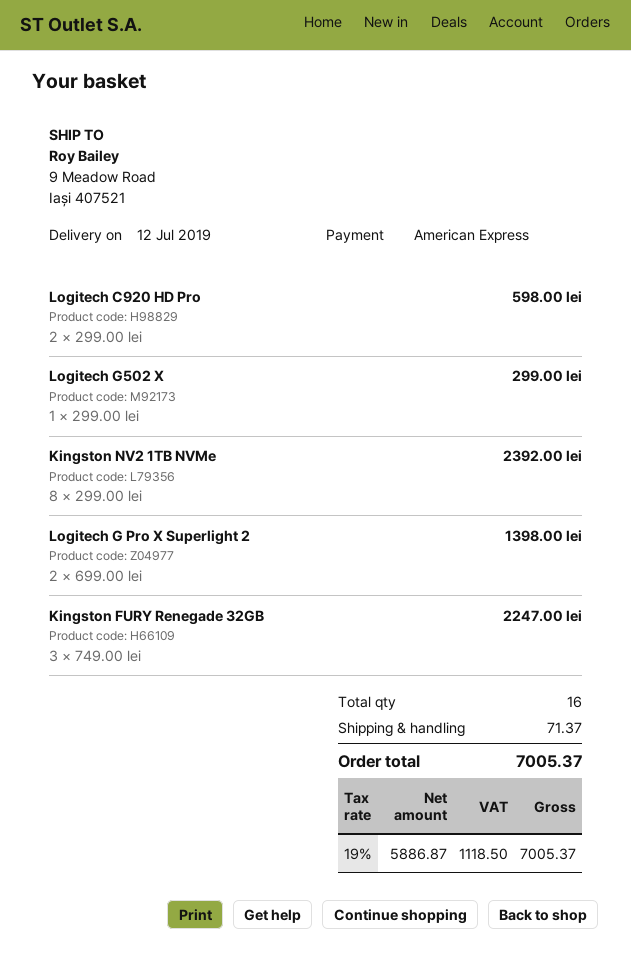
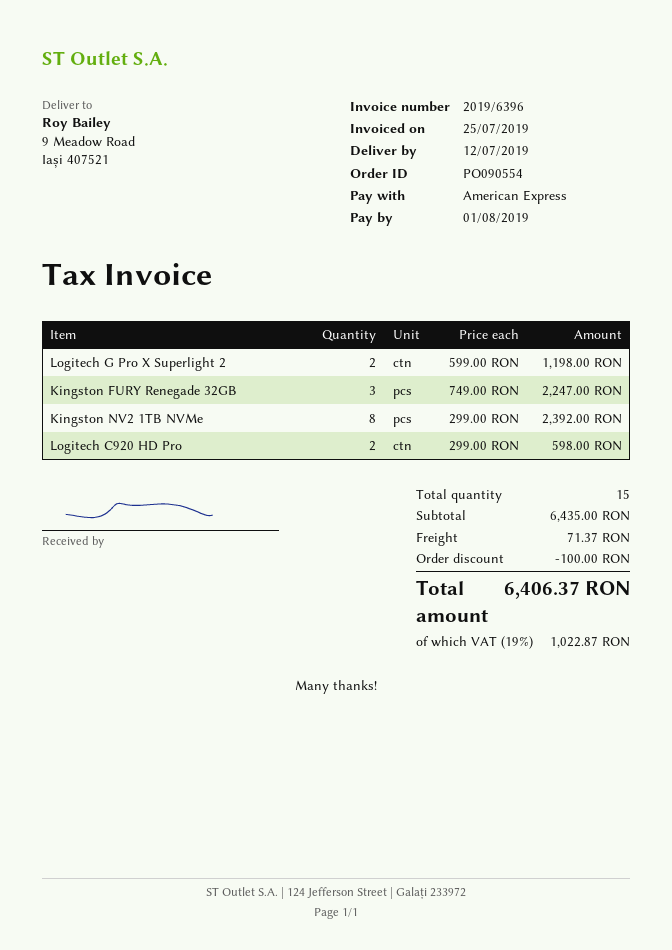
Logitech G502 X: 1 x 299.00 = 299.00 -> none
Logitech G Pro X Superlight 2: 2 x 699.00 = 1398.00 -> 2 x 599.00 = 1198.00
total quantity: 16 -> 15
discount: none -> 100.00
tax: 19% = 1118.50 -> 19% = 1022.87
total: 7005.37 -> 6406.37

